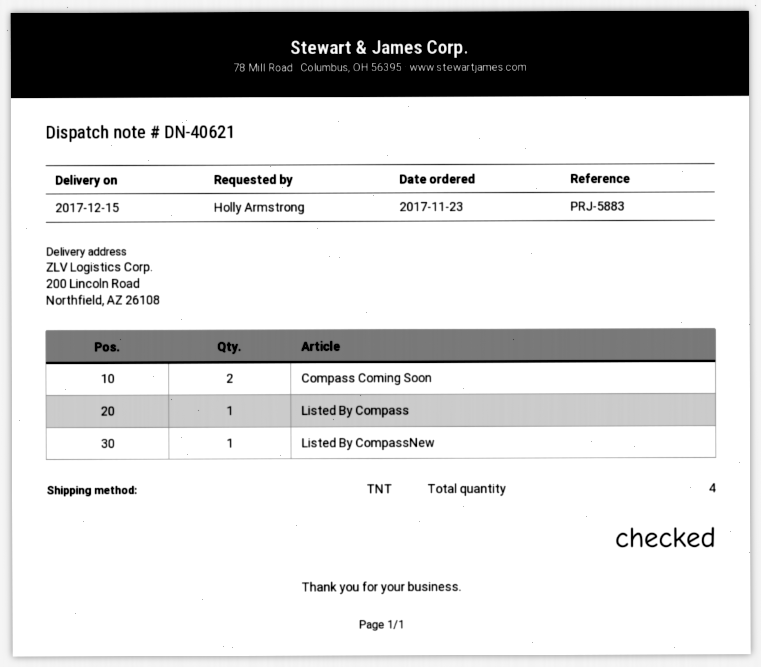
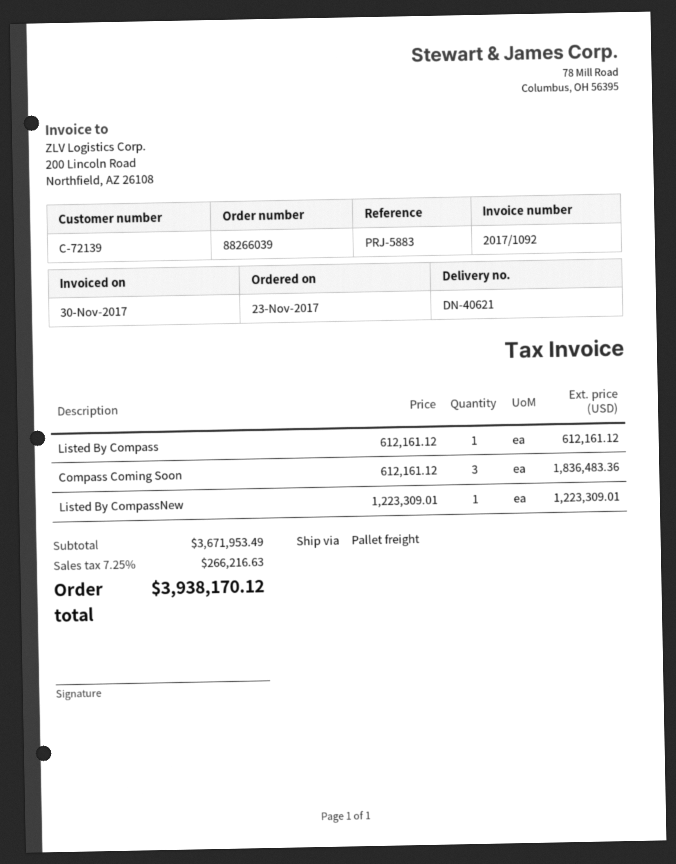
shipping method: TNT -> pallet freight
Compass Coming Soon: 2 -> 3

